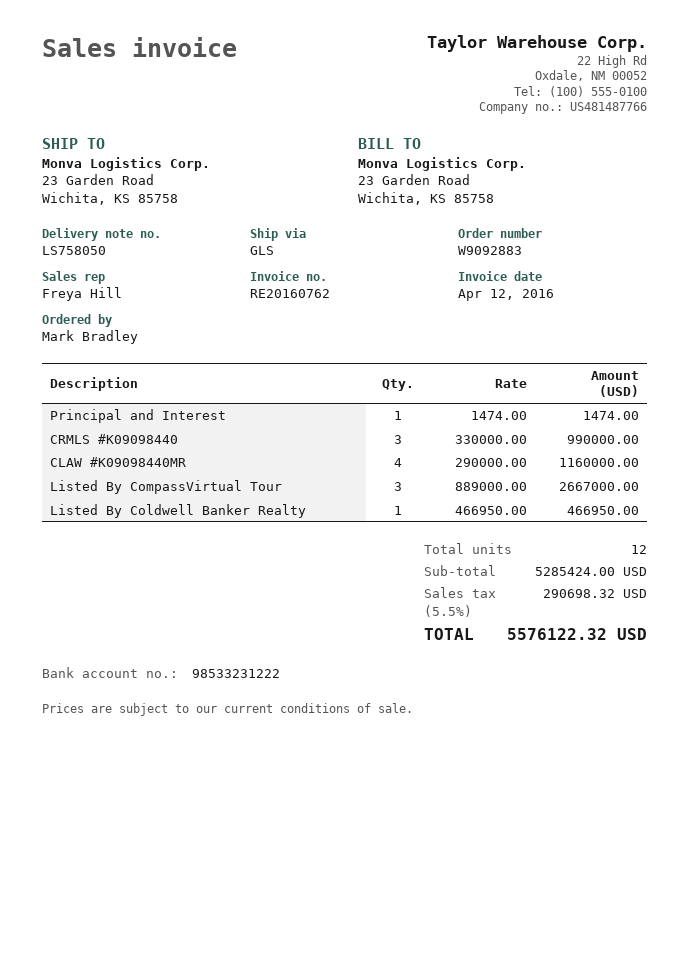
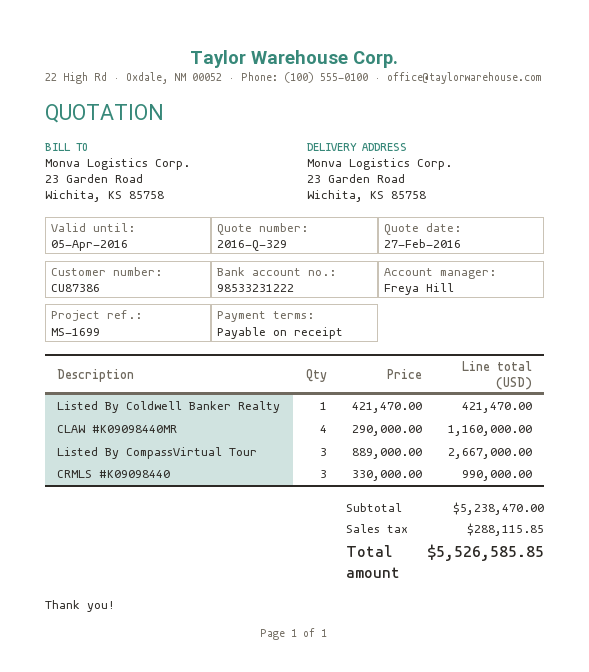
Principal and Interest: 1 x 1474.00 = 1474.00 -> none
Listed By Coldwell Banker Realty: 1 x 466950.00 = 466950.00 -> 1 x 421470.00 = 421470.00
subtotal: 5285424.00 -> 5238470.00
tax: 290698.32 -> 288115.85
total: 5576122.32 -> 5526585.85

